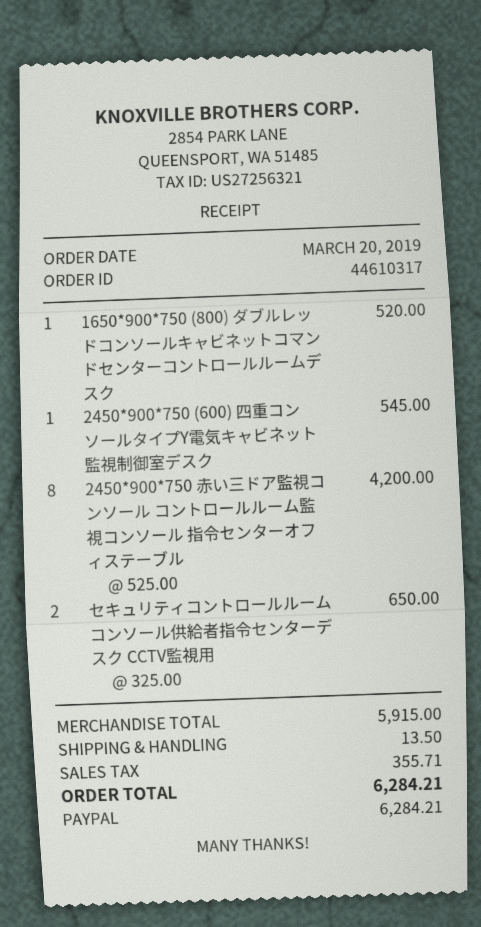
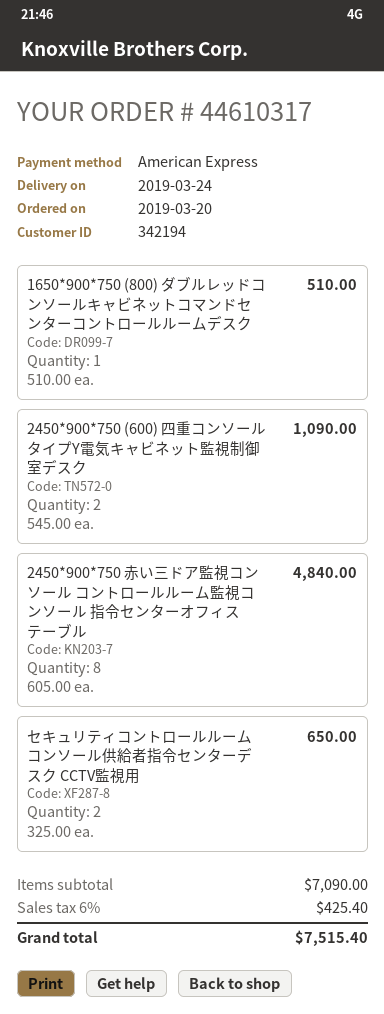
payment method: PayPal -> American Express
1650*900*750 (800) ダブルレッドコンソールキャビネットコマンドセンターコントロールルームデスク: 1 x 520.00 = 520.00 -> 1 x 510.00 = 510.00
2450*900*750 (600) 四重コンソールタイプY電気キャビネット監視制御室デスク: 1 x 545.00 = 545.00 -> 2 x 545.00 = 1090.00
2450*900*750 赤い三ドア監視コンソール コントロールルーム監視コンソール 指令センターオフィステーブル: 8 x 525.00 = 4200.00 -> 8 x 605.00 = 4840.00
subtotal: 5915.00 -> 7090.00
shipping: 13.50 -> none
tax: 355.71 -> 425.40
total: 6284.21 -> 7515.40

